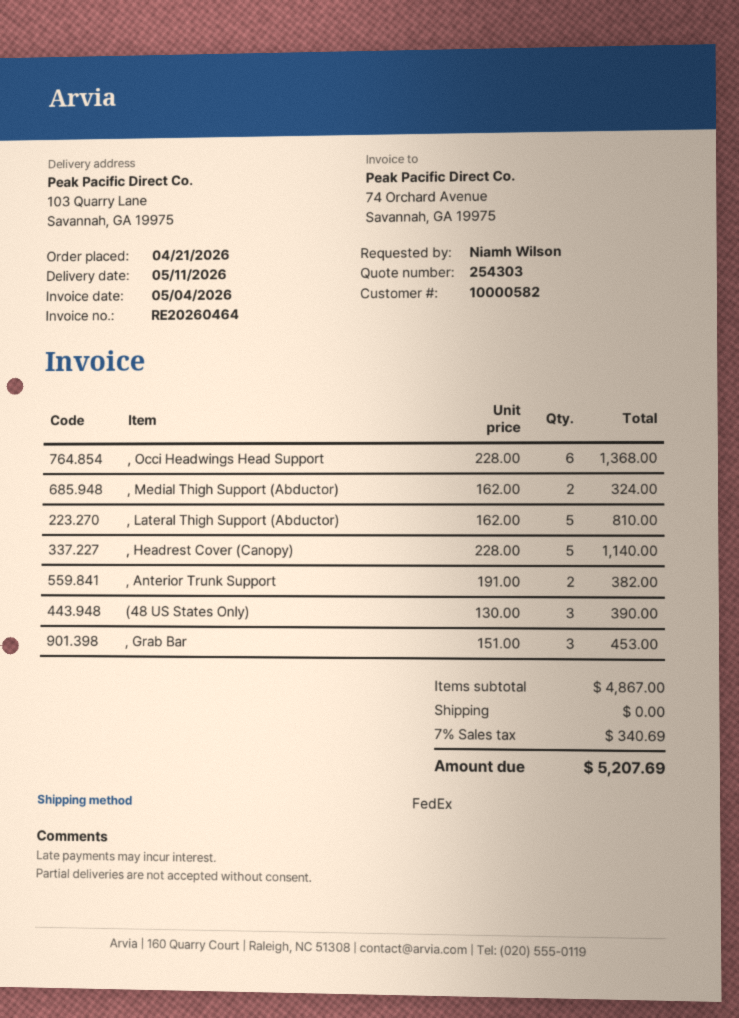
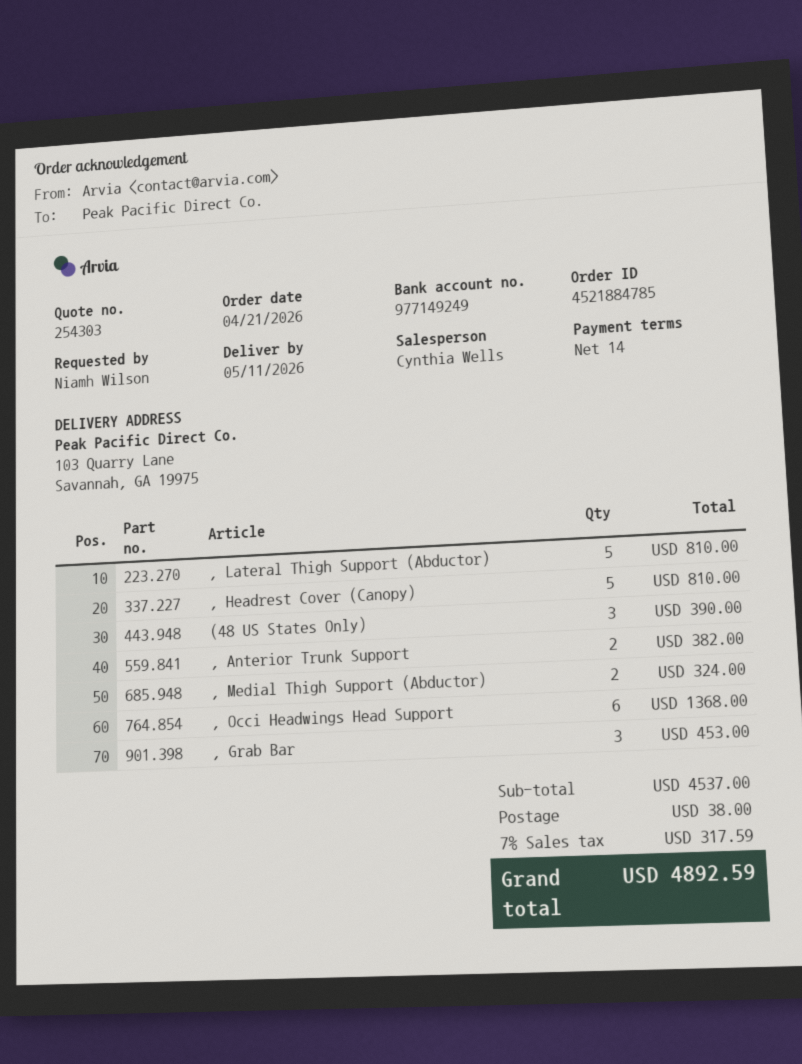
, Headrest Cover (Canopy): 5 for 1140.00 -> 5 for 810.00
subtotal: 4867.00 -> 4537.00
shipping: 0.00 -> 38.00
tax: 7% = 340.69 -> 7% = 317.59
total: 5207.69 -> 4892.59

